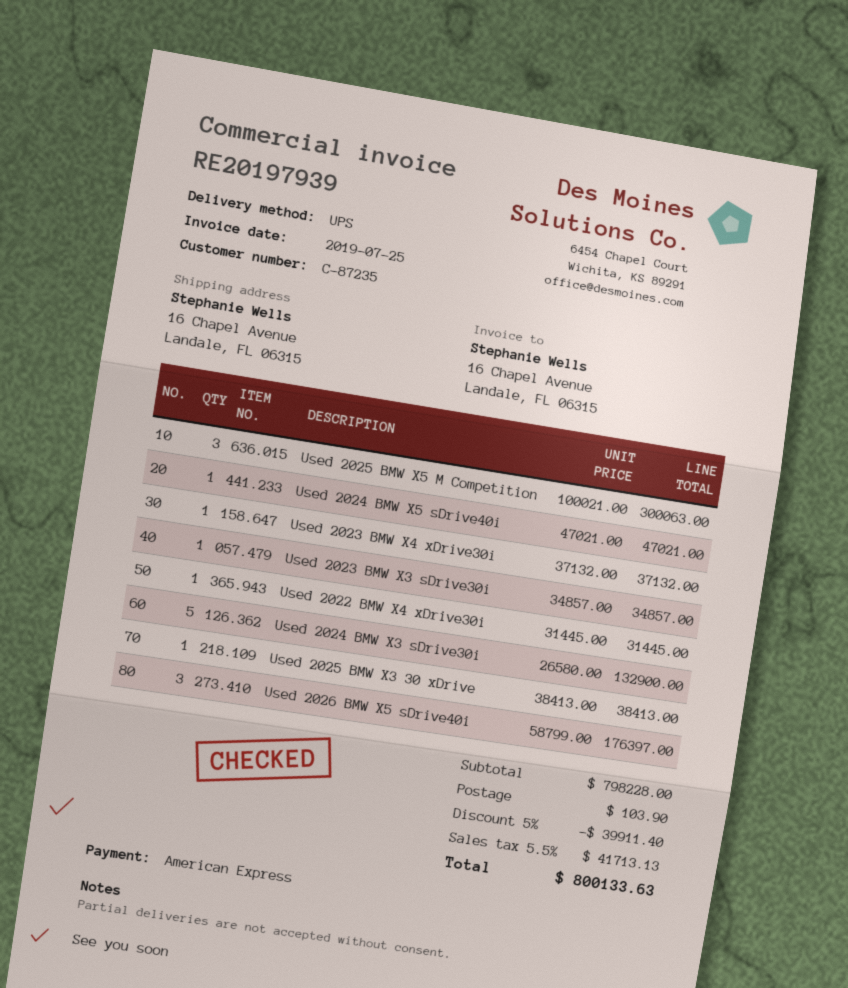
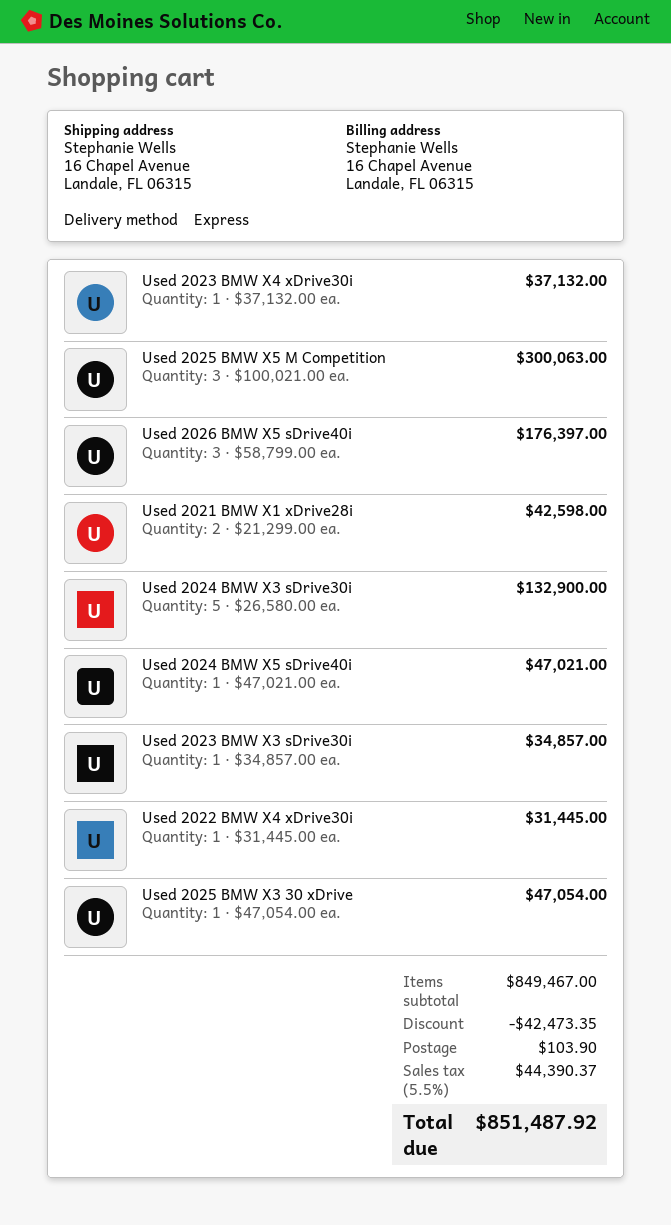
shipping method: UPS -> express
Used 2025 BMW X3 30 xDrive: 1 x 38413.00 = 38413.00 -> 1 x 47054.00 = 47054.00
Used 2021 BMW X1 xDrive28i: none -> 2 x 21299.00 = 42598.00
subtotal: 798228.00 -> 849467.00
discount: 39911.40 -> 42473.35
tax: 5.5% = 41713.13 -> 5.5% = 44390.37
total: 800133.63 -> 851487.92

